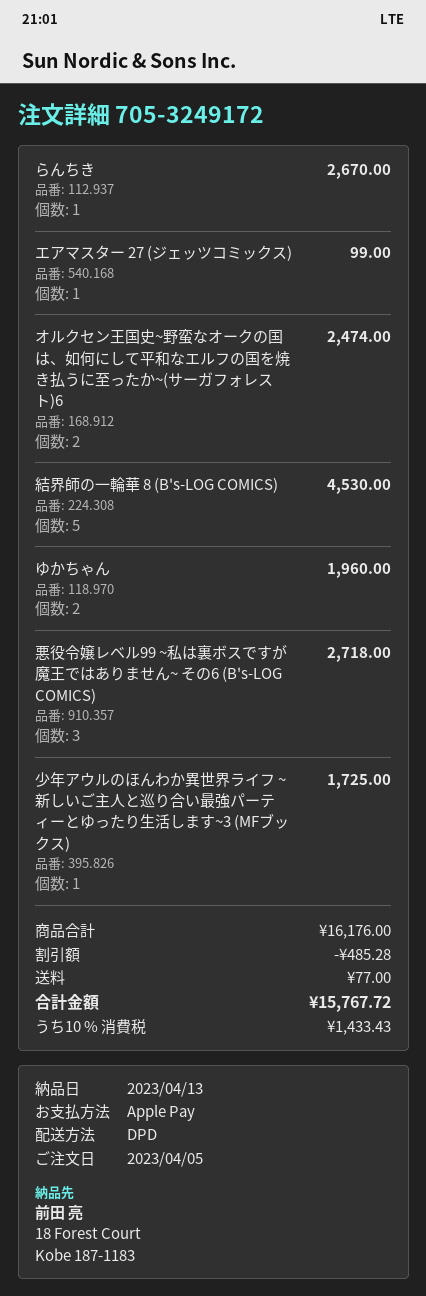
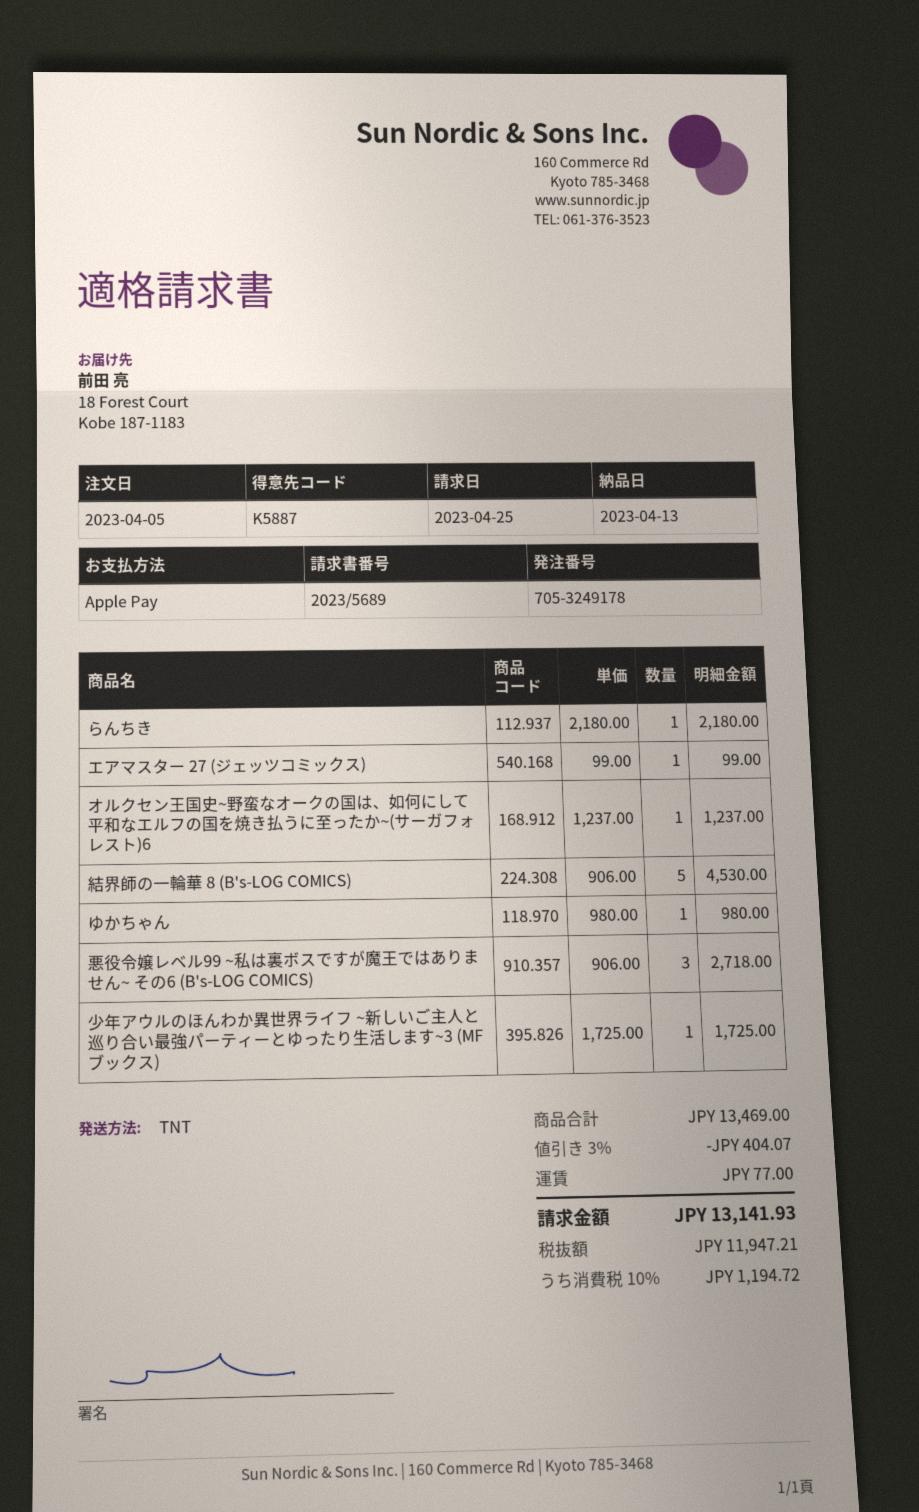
order number: 705-3249172 -> 705-3249178
shipping method: DPD -> TNT
らんちき: 1 for 2670.00 -> 1 for 2180.00
オルクセン王国史~野蛮なオークの国は、如何にして平和なエルフの国を焼き払うに至ったか~(サーガフォレスト)6: 2 for 2474.00 -> 1 for 1237.00
ゆかちゃん: 2 for 1960.00 -> 1 for 980.00
subtotal: 16176.00 -> 13469.00
discount: 485.28 -> 404.07
tax: 10% = 1433.43 -> 10% = 1194.72
total: 15767.72 -> 13141.93

